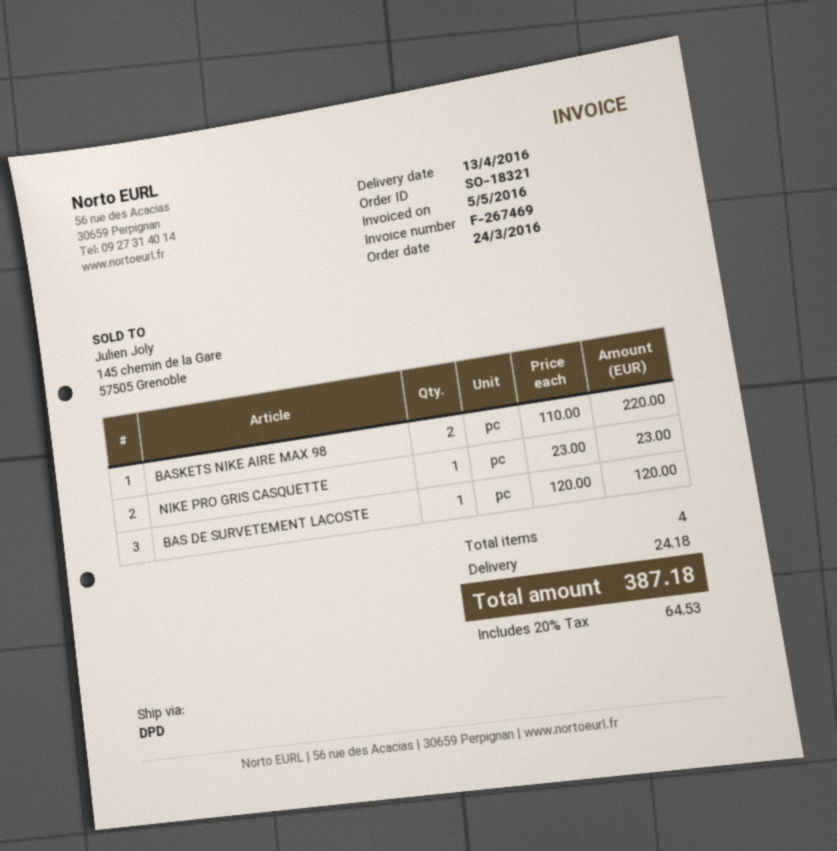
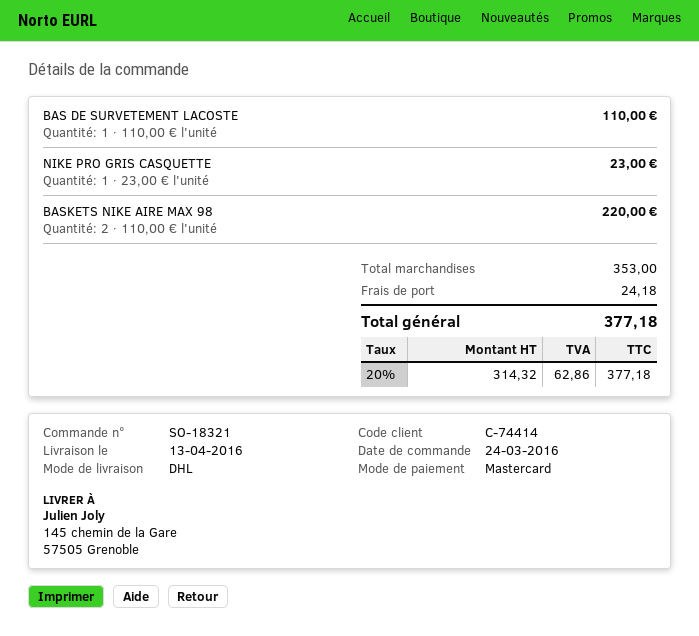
shipping method: DPD -> DHL
BAS DE SURVETEMENT LACOSTE: 1 x 120.00 = 120.00 -> 1 x 110.00 = 110.00
tax: 20% = 64.53 -> 20% = 62.86
total: 387.18 -> 377.18

